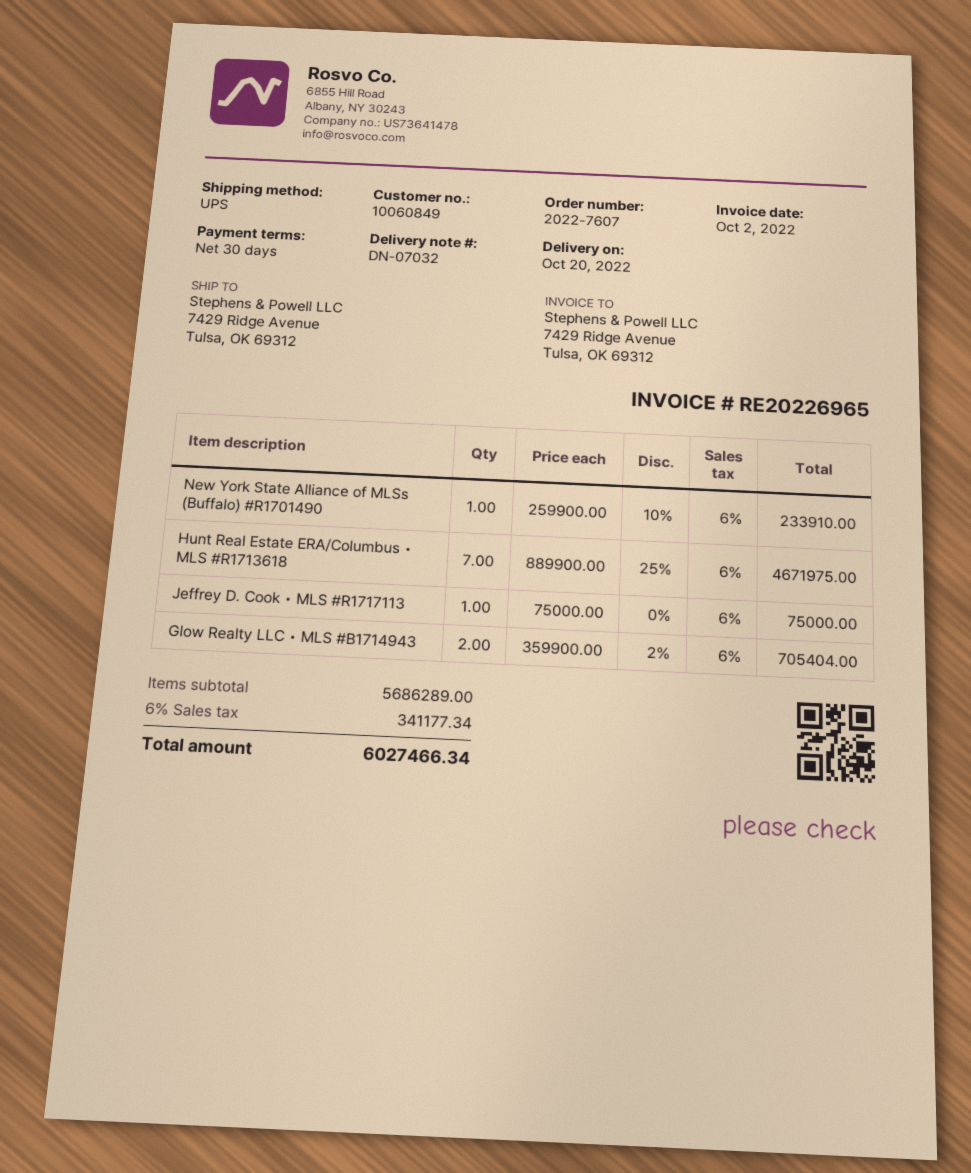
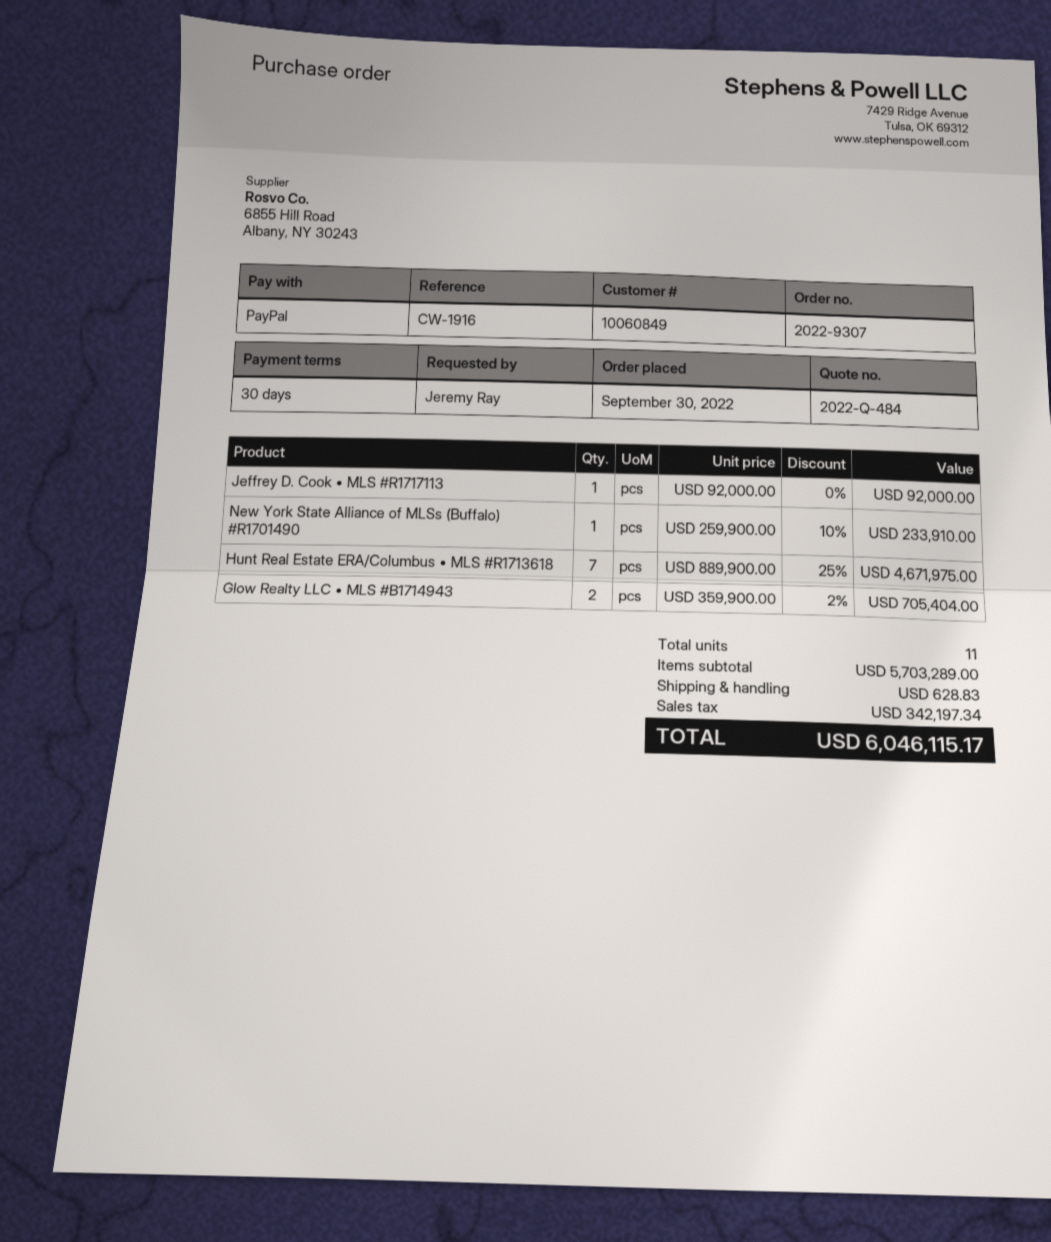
order number: 2022-7607 -> 2022-9307
Jeffrey D. Cook • MLS #R1717113: 1 x 75000.00 = 75000.00 -> 1 x 92000.00 = 92000.00
subtotal: 5686289.00 -> 5703289.00
shipping: none -> 628.83
tax: 341177.34 -> 342197.34
total: 6027466.34 -> 6046115.17

